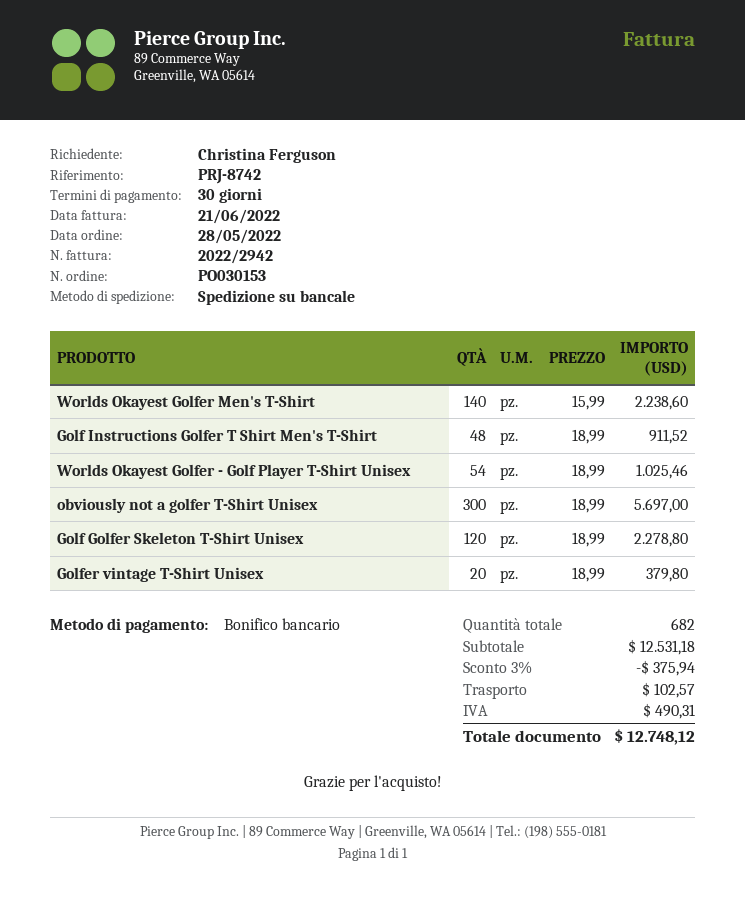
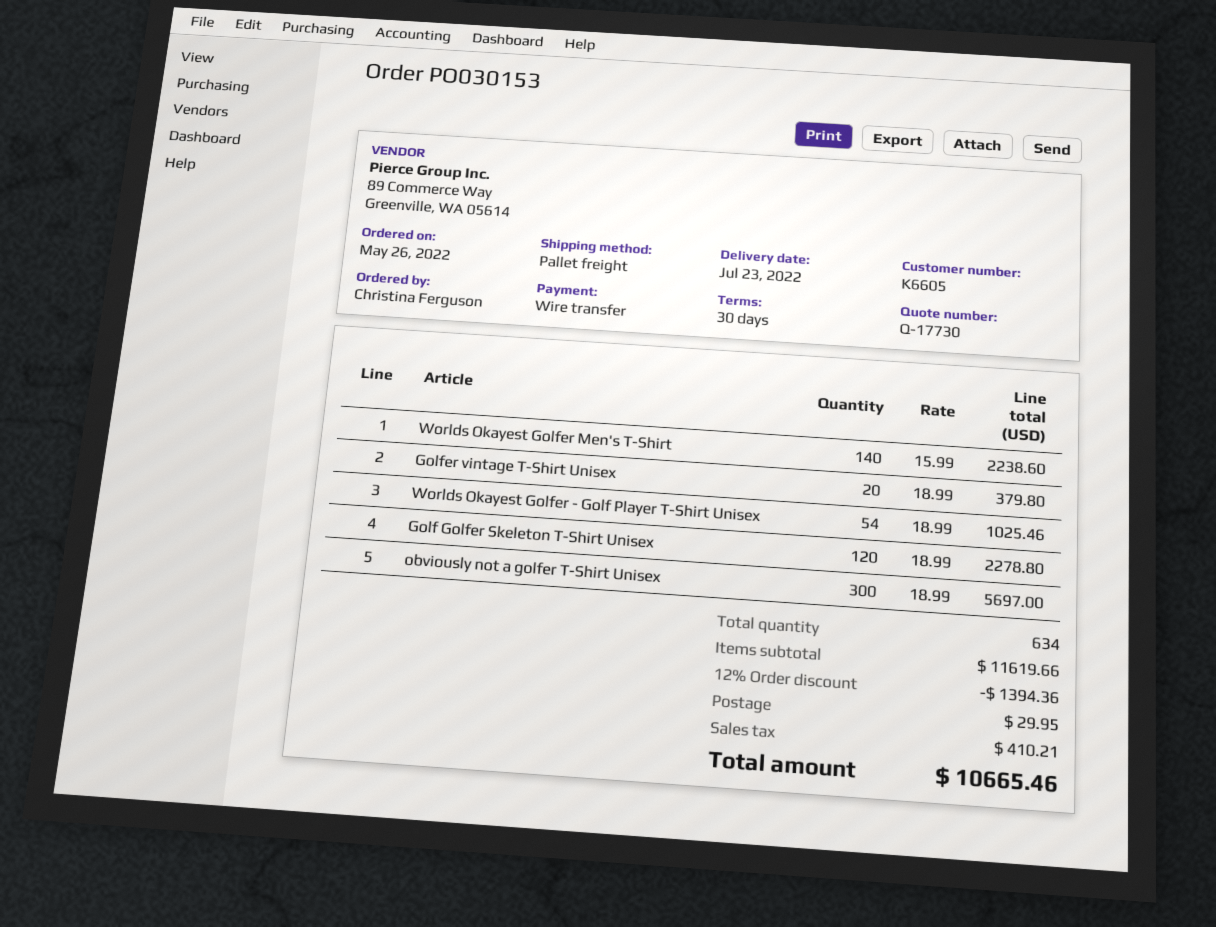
order date: 2022-05-28 -> 2022-05-26
Golf Instructions Golfer T Shirt Men's T-Shirt: 48 x 18.99 = 911.52 -> none
total quantity: 682 -> 634
subtotal: 12531.18 -> 11619.66
discount: 3% = 375.94 -> 12% = 1394.36
shipping: 102.57 -> 29.95
tax: 490.31 -> 410.21
total: 12748.12 -> 10665.46

